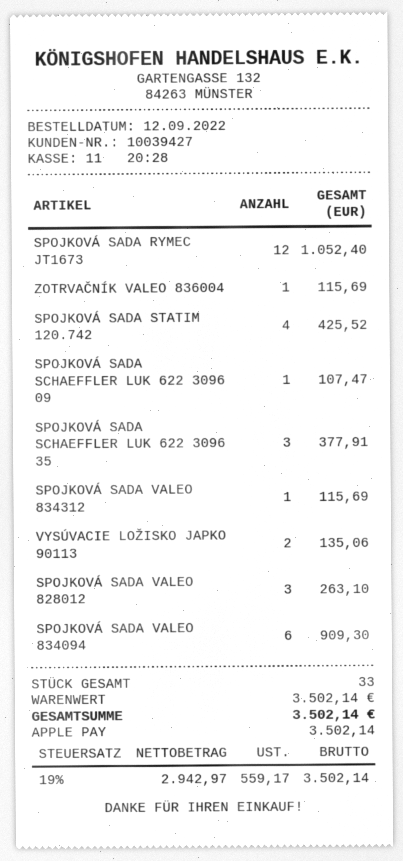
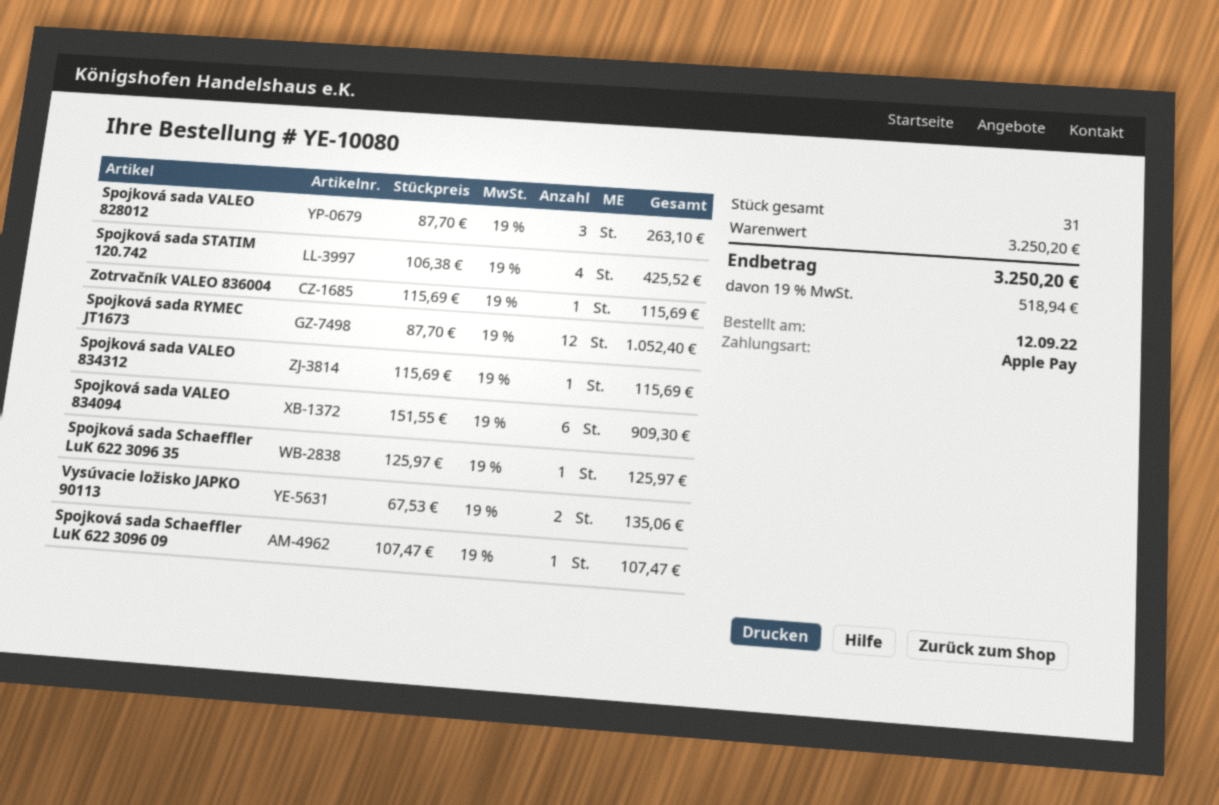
SPOJKOVÁ SADA SCHAEFFLER LUK 622 3096 35: 3 for 377.91 -> 1 for 125.97
total quantity: 33 -> 31
subtotal: 3502.14 -> 3250.20
tax: 19% = 559.17 -> 19% = 518.94
total: 3502.14 -> 3250.20

